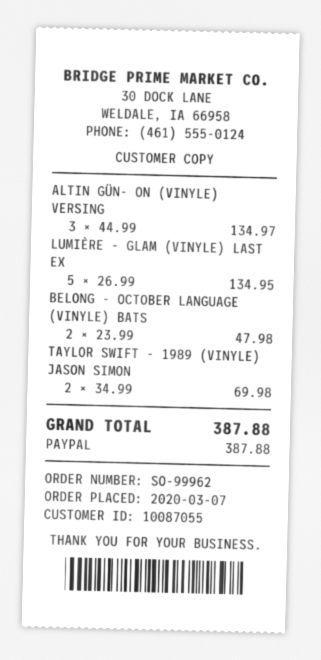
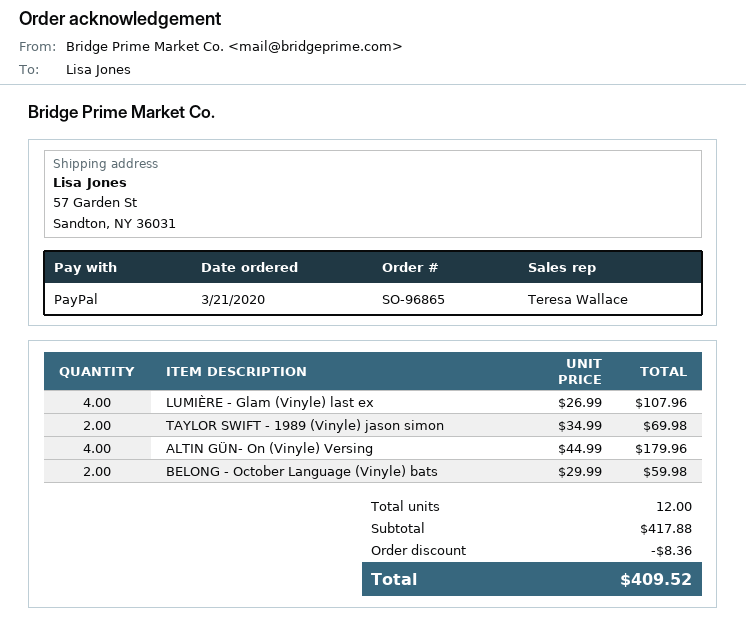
order number: SO-99962 -> SO-96865
order date: 2020-03-07 -> 2020-03-21
ALTIN GÜN- ON (VINYLE) VERSING: 3 x 44.99 = 134.97 -> 4 x 44.99 = 179.96
LUMIÈRE - GLAM (VINYLE) LAST EX: 5 x 26.99 = 134.95 -> 4 x 26.99 = 107.96
BELONG - OCTOBER LANGUAGE (VINYLE) BATS: 2 x 23.99 = 47.98 -> 2 x 29.99 = 59.98
discount: none -> 8.36
total: 387.88 -> 409.52

